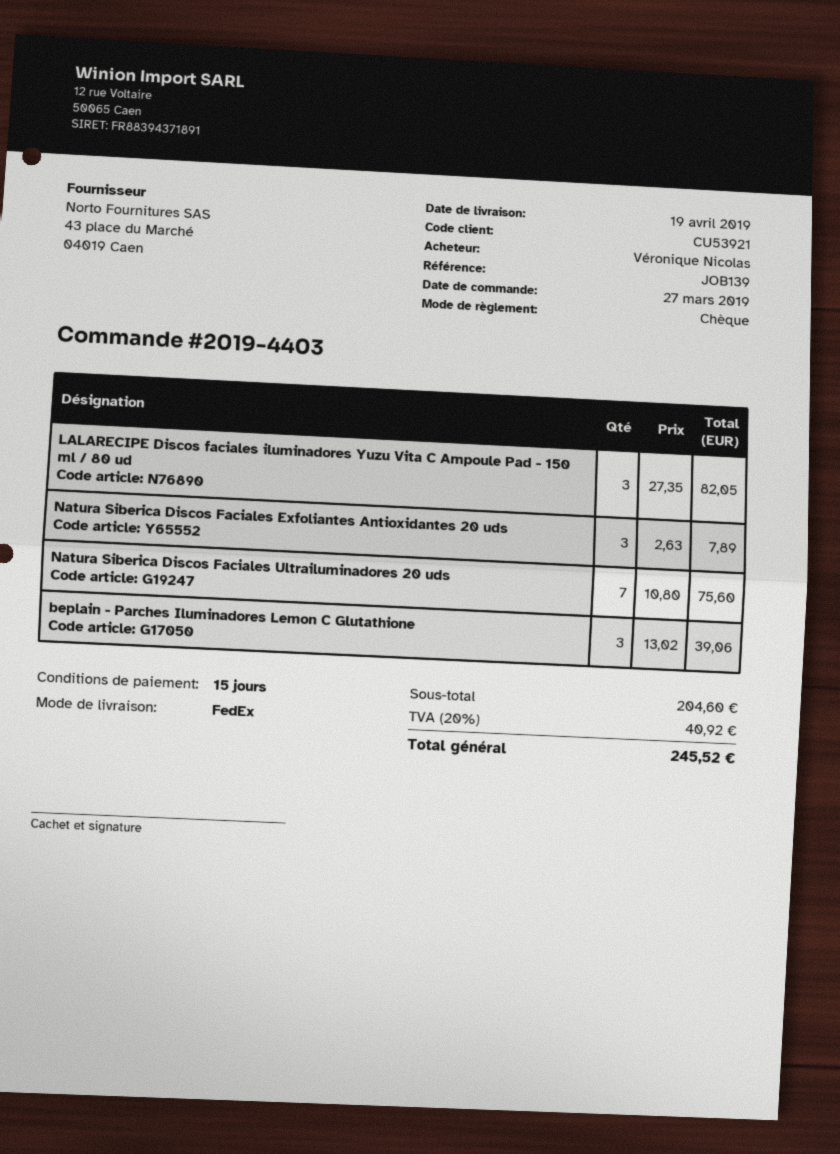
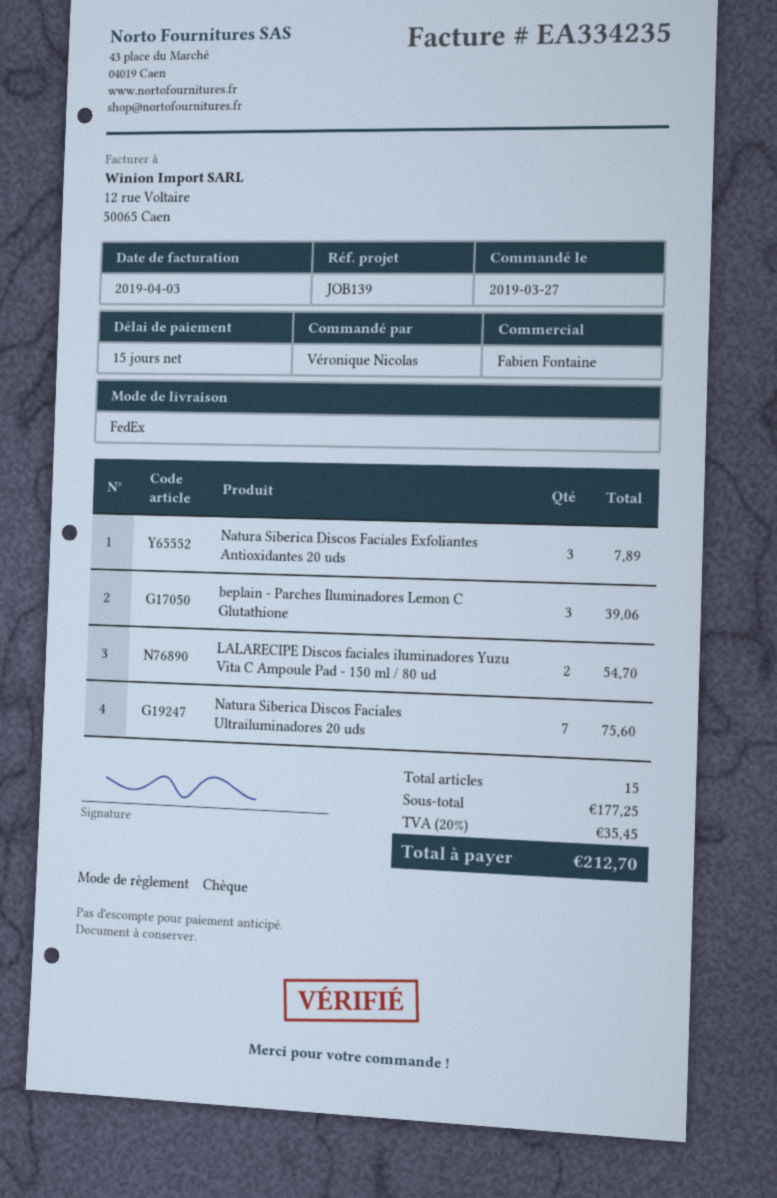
LALARECIPE Discos faciales iluminadores Yuzu Vita C Ampoule Pad - 150 ml / 80 ud: 3 for 82.05 -> 2 for 54.70
subtotal: 204.60 -> 177.25
tax: 20% = 40.92 -> 20% = 35.45
total: 245.52 -> 212.70

